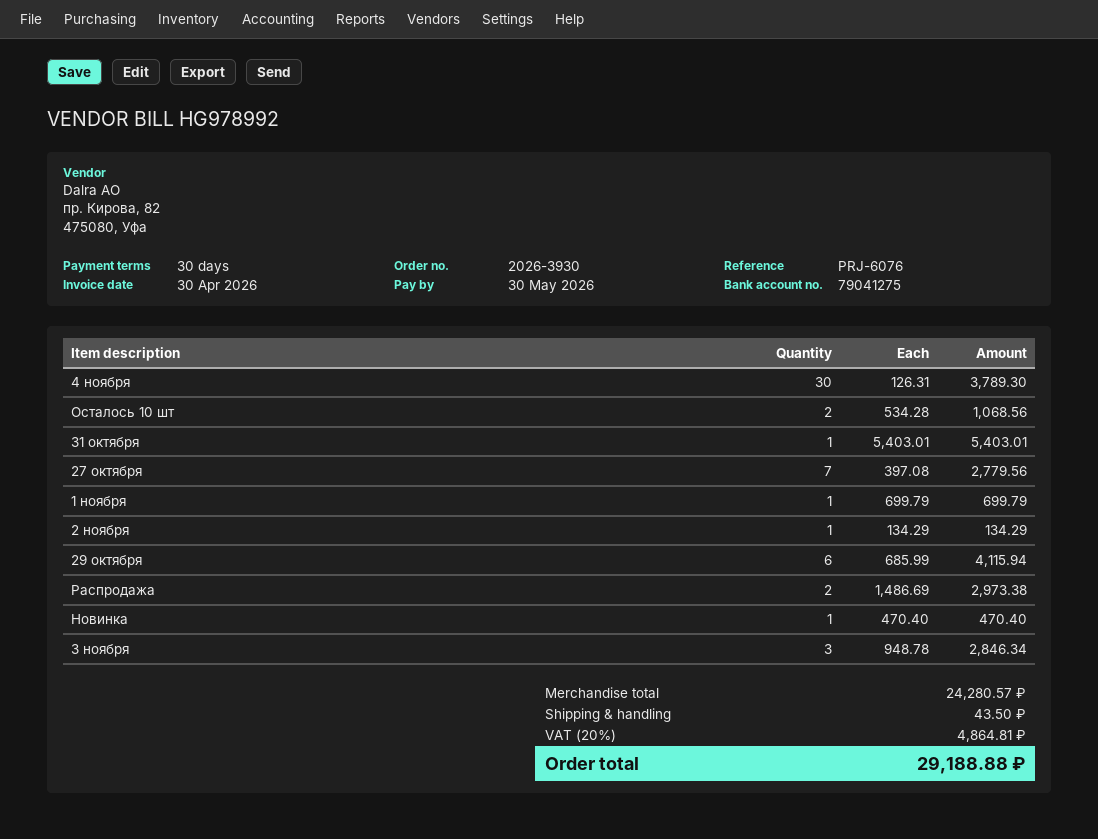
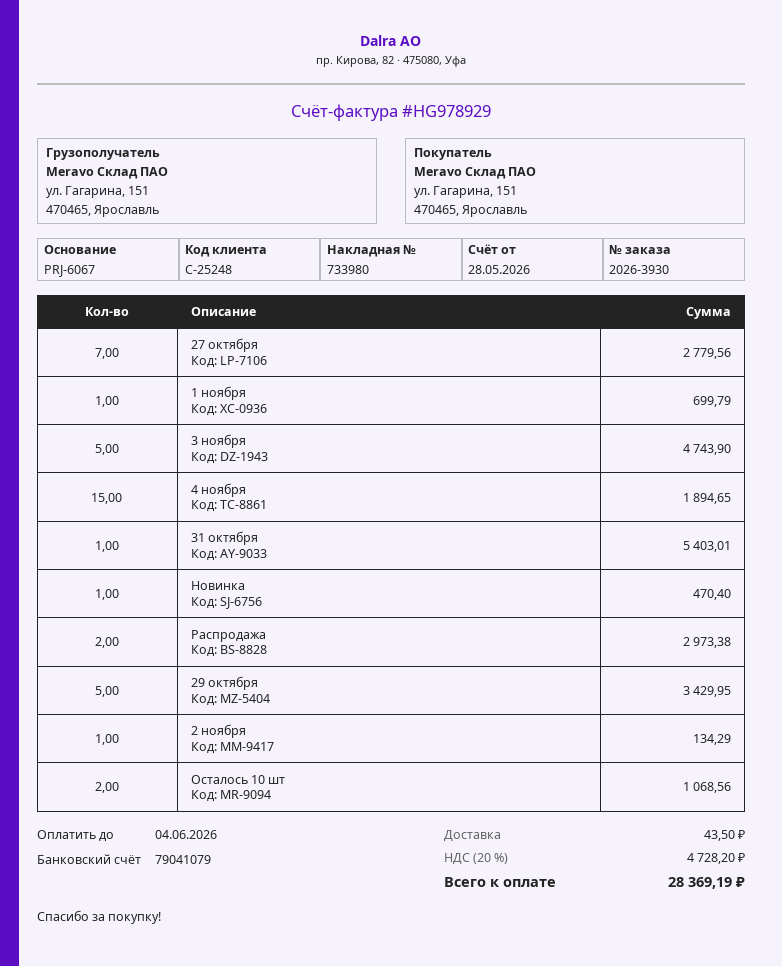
invoice number: HG978992 -> HG978929
invoice date: 2026-04-30 -> 2026-05-28
due date: 2026-05-30 -> 2026-06-04
reference: PRJ-6076 -> PRJ-6067
bank account: 79041275 -> 79041079
4 ноября: 30 for 3789.30 -> 15 for 1894.65
29 октября: 6 for 4115.94 -> 5 for 3429.95
3 ноября: 3 for 2846.34 -> 5 for 4743.90
tax: 20% = 4864.81 -> 20% = 4728.20
total: 29188.88 -> 28369.19

